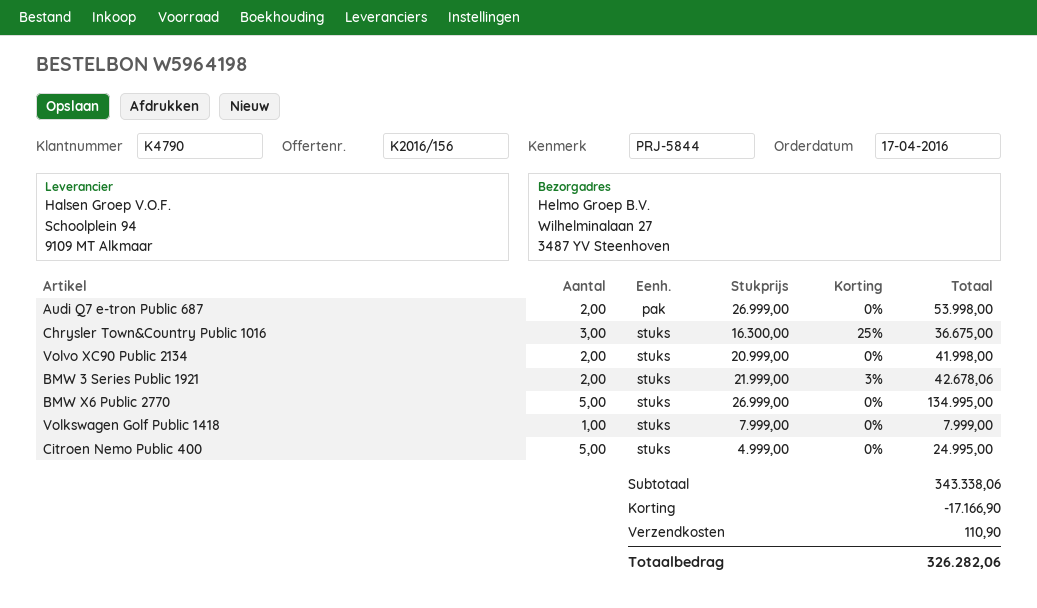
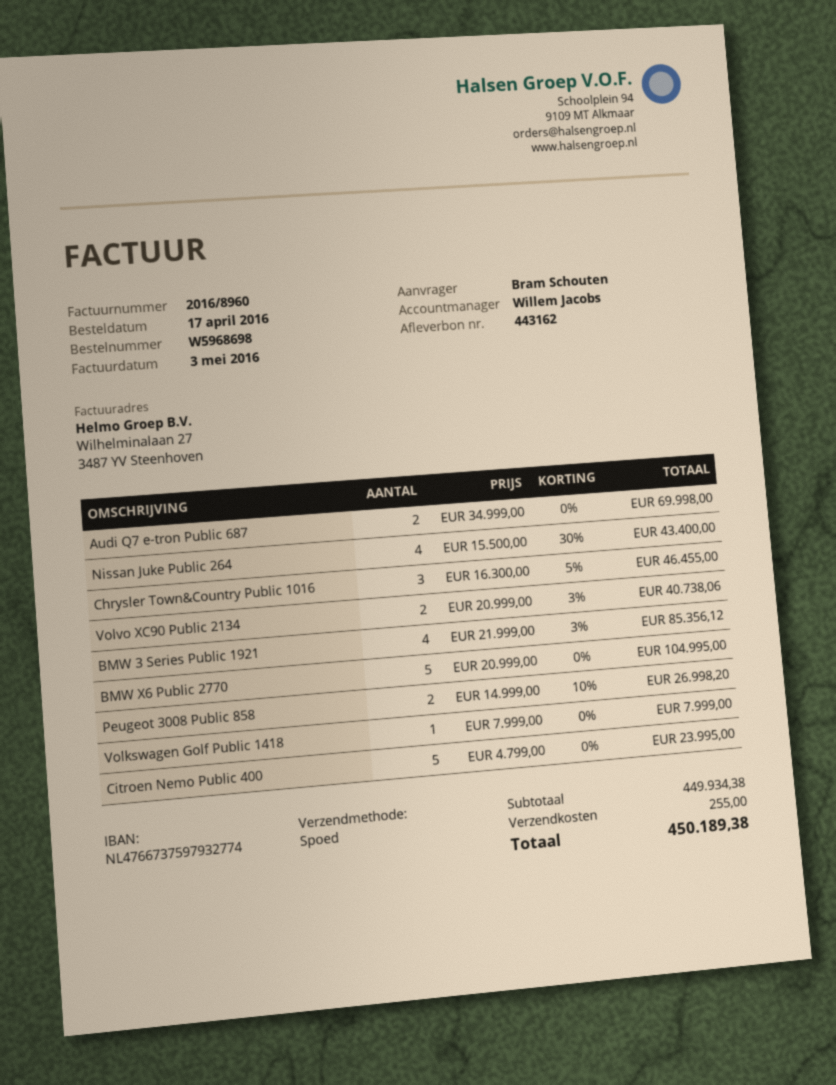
order number: W5964198 -> W5968698
Audi Q7 e-tron Public 687: 2 x 26999.00 = 53998.00 -> 2 x 34999.00 = 69998.00
Chrysler Town&Country Public 1016: 3 x 16300.00 - 25% = 36675.00 -> 3 x 16300.00 - 5% = 46455.00
Volvo XC90 Public 2134: 2 x 20999.00 = 41998.00 -> 2 x 20999.00 - 3% = 40738.06
BMW 3 Series Public 1921: 2 x 21999.00 - 3% = 42678.06 -> 4 x 21999.00 - 3% = 85356.12
BMW X6 Public 2770: 5 x 26999.00 = 134995.00 -> 5 x 20999.00 = 104995.00
Citroen Nemo Public 400: 5 x 4999.00 = 24995.00 -> 5 x 4799.00 = 23995.00
Nissan Juke Public 264: none -> 4 x 15500.00 - 30% = 43400.00
Peugeot 3008 Public 858: none -> 2 x 14999.00 - 10% = 26998.20
subtotal: 343338.06 -> 449934.38
discount: 17166.90 -> none
shipping: 110.90 -> 255.00
total: 326282.06 -> 450189.38

